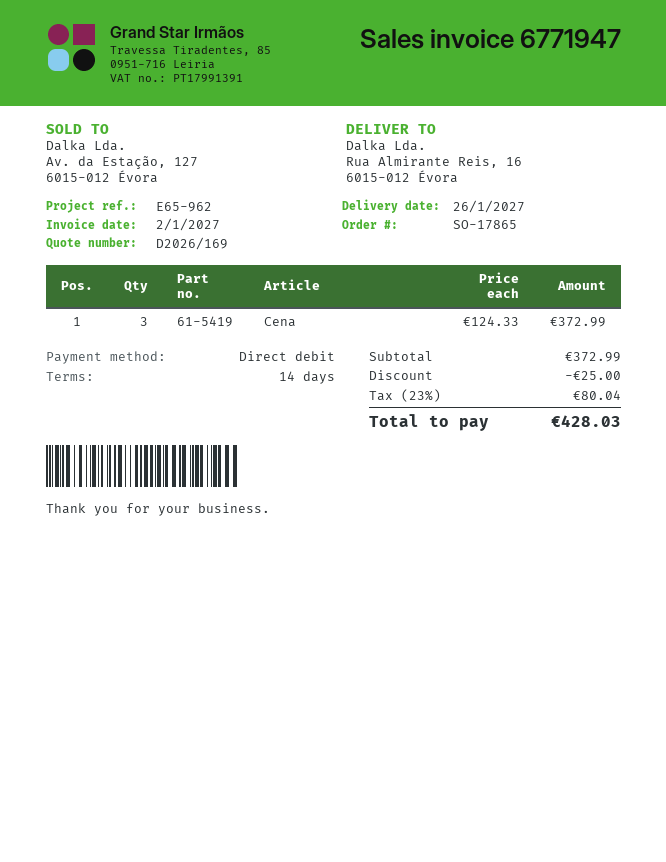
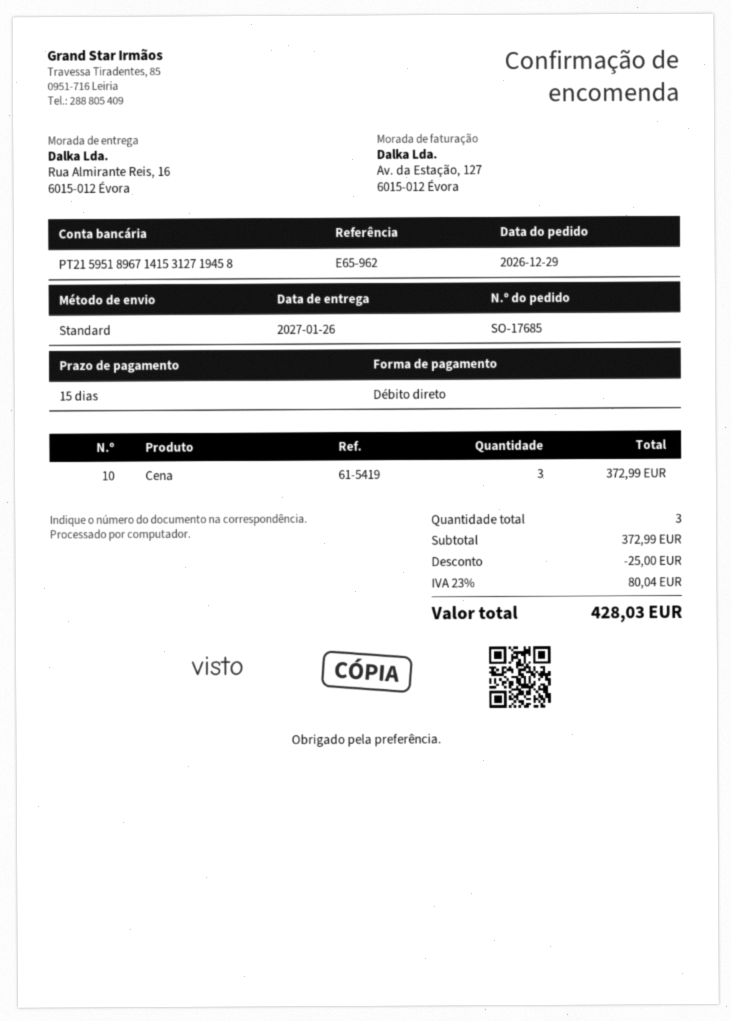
order number: SO-17865 -> SO-17685
payment terms: 14 days -> 15 days

